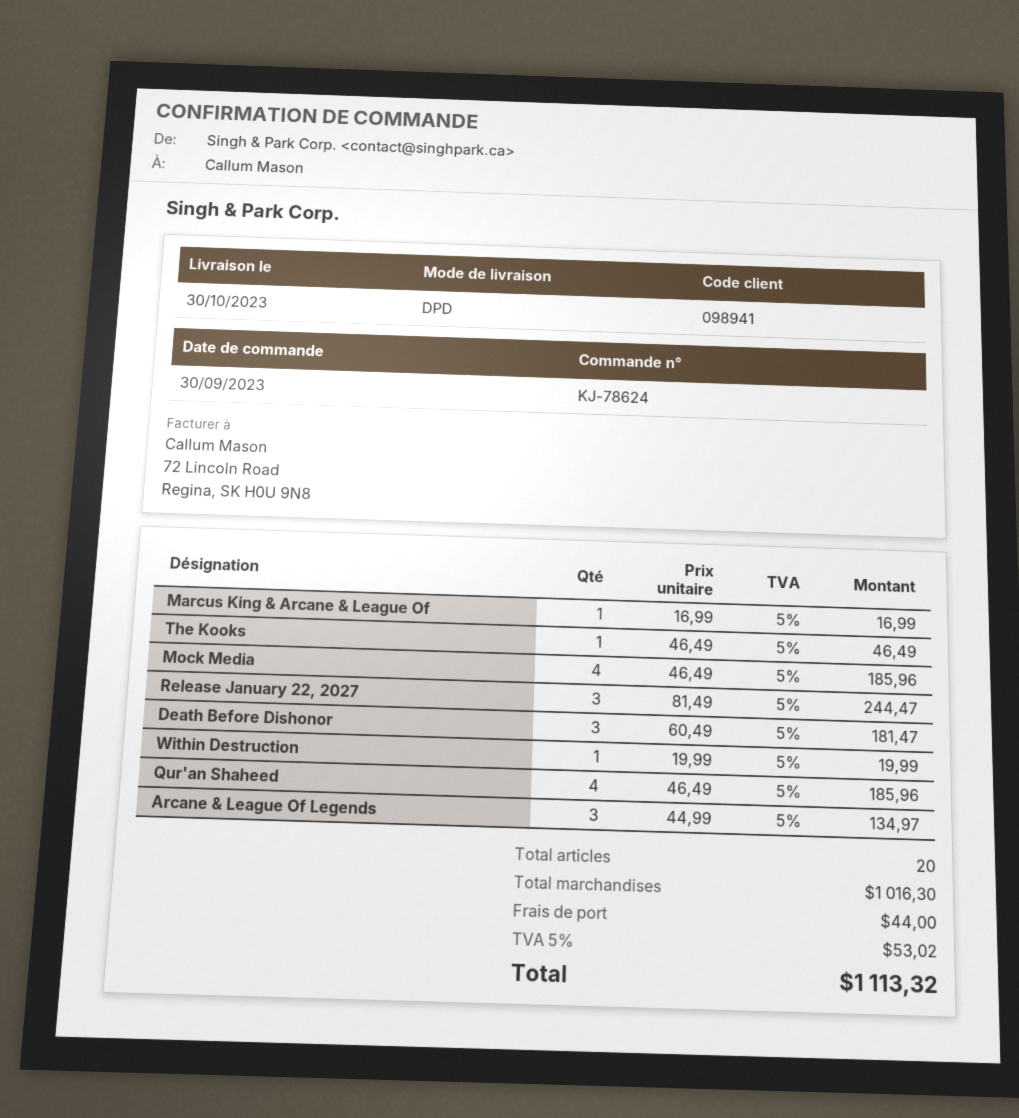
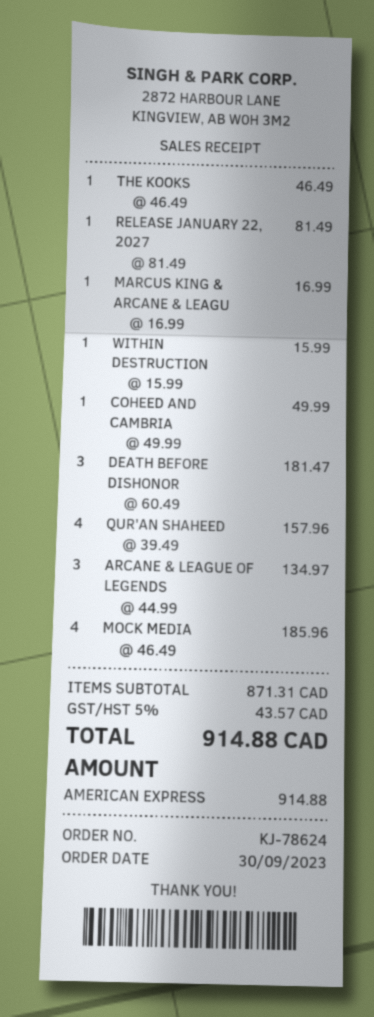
Release January 22, 2027: 3 x 81.49 = 244.47 -> 1 x 81.49 = 81.49
Within Destruction: 1 x 19.99 = 19.99 -> 1 x 15.99 = 15.99
Qur'an Shaheed: 4 x 46.49 = 185.96 -> 4 x 39.49 = 157.96
COHEED AND CAMBRIA: none -> 1 x 49.99 = 49.99
subtotal: 1016.30 -> 871.31
shipping: 44.00 -> none
tax: 5% = 53.02 -> 5% = 43.57
total: 1113.32 -> 914.88

